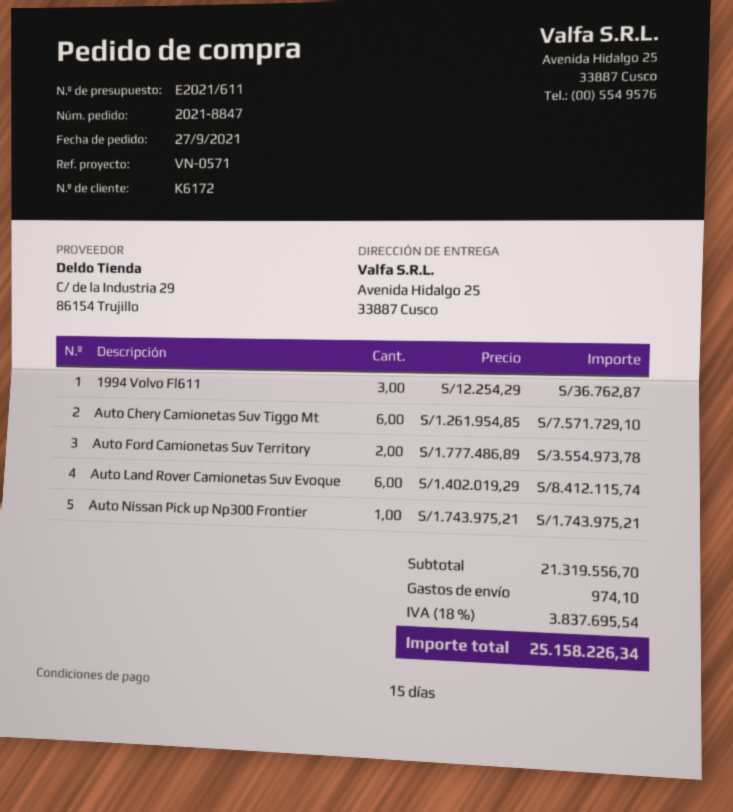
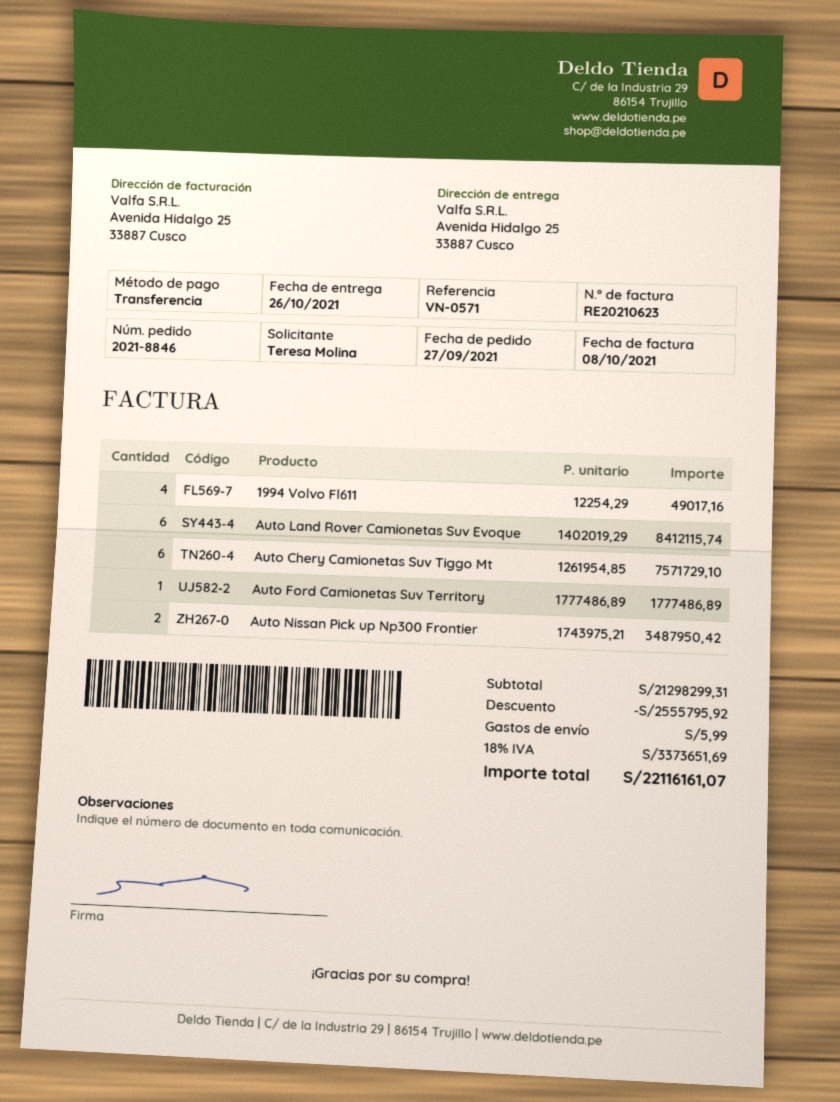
order number: 2021-8847 -> 2021-8846
1994 Volvo Fl611: 3 x 12254.29 = 36762.87 -> 4 x 12254.29 = 49017.16
Auto Ford Camionetas Suv Territory: 2 x 1777486.89 = 3554973.78 -> 1 x 1777486.89 = 1777486.89
Auto Nissan Pick up Np300 Frontier: 1 x 1743975.21 = 1743975.21 -> 2 x 1743975.21 = 3487950.42
subtotal: 21319556.70 -> 21298299.31
discount: none -> 2555795.92
shipping: 974.10 -> 5.99
tax: 18% = 3837695.54 -> 18% = 3373651.69
total: 25158226.34 -> 22116161.07

